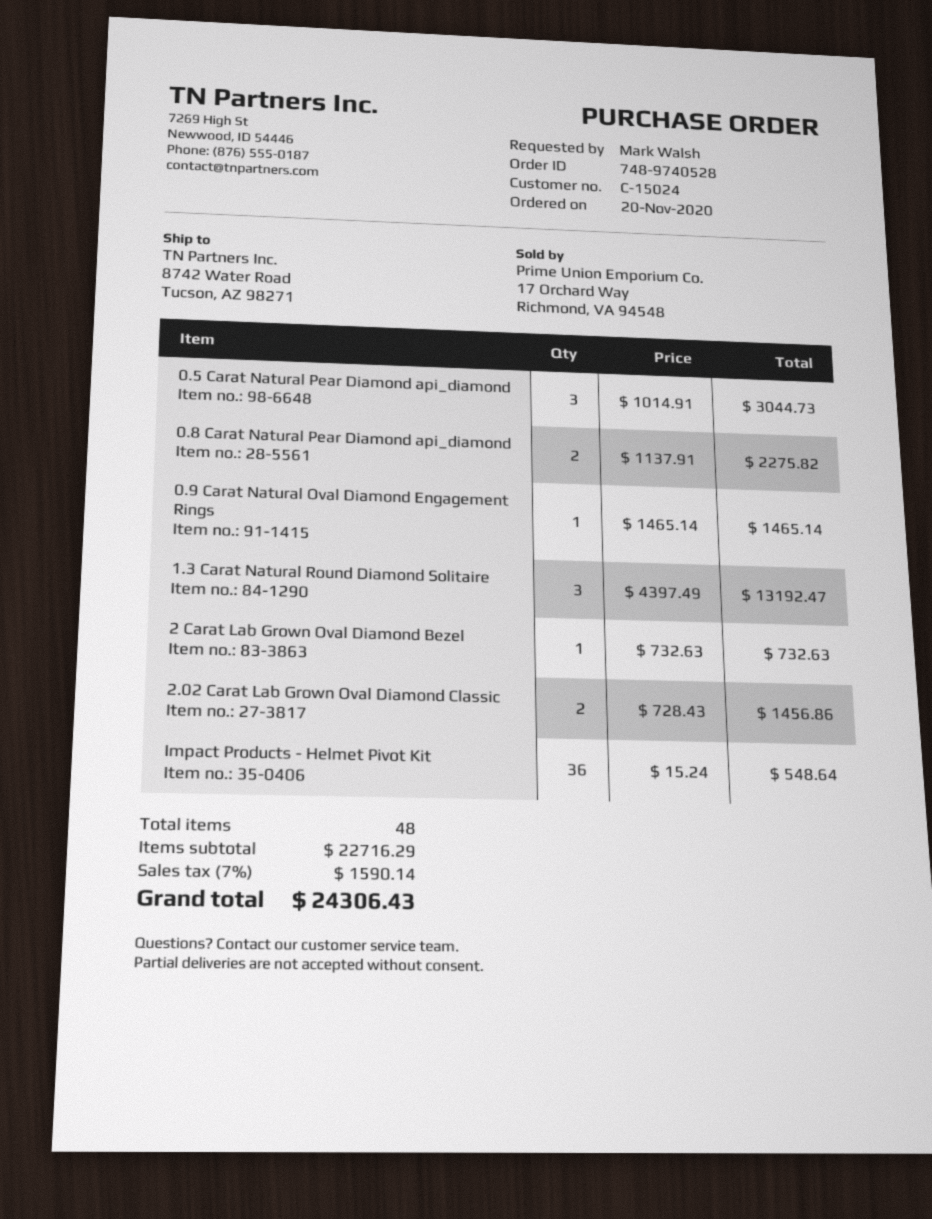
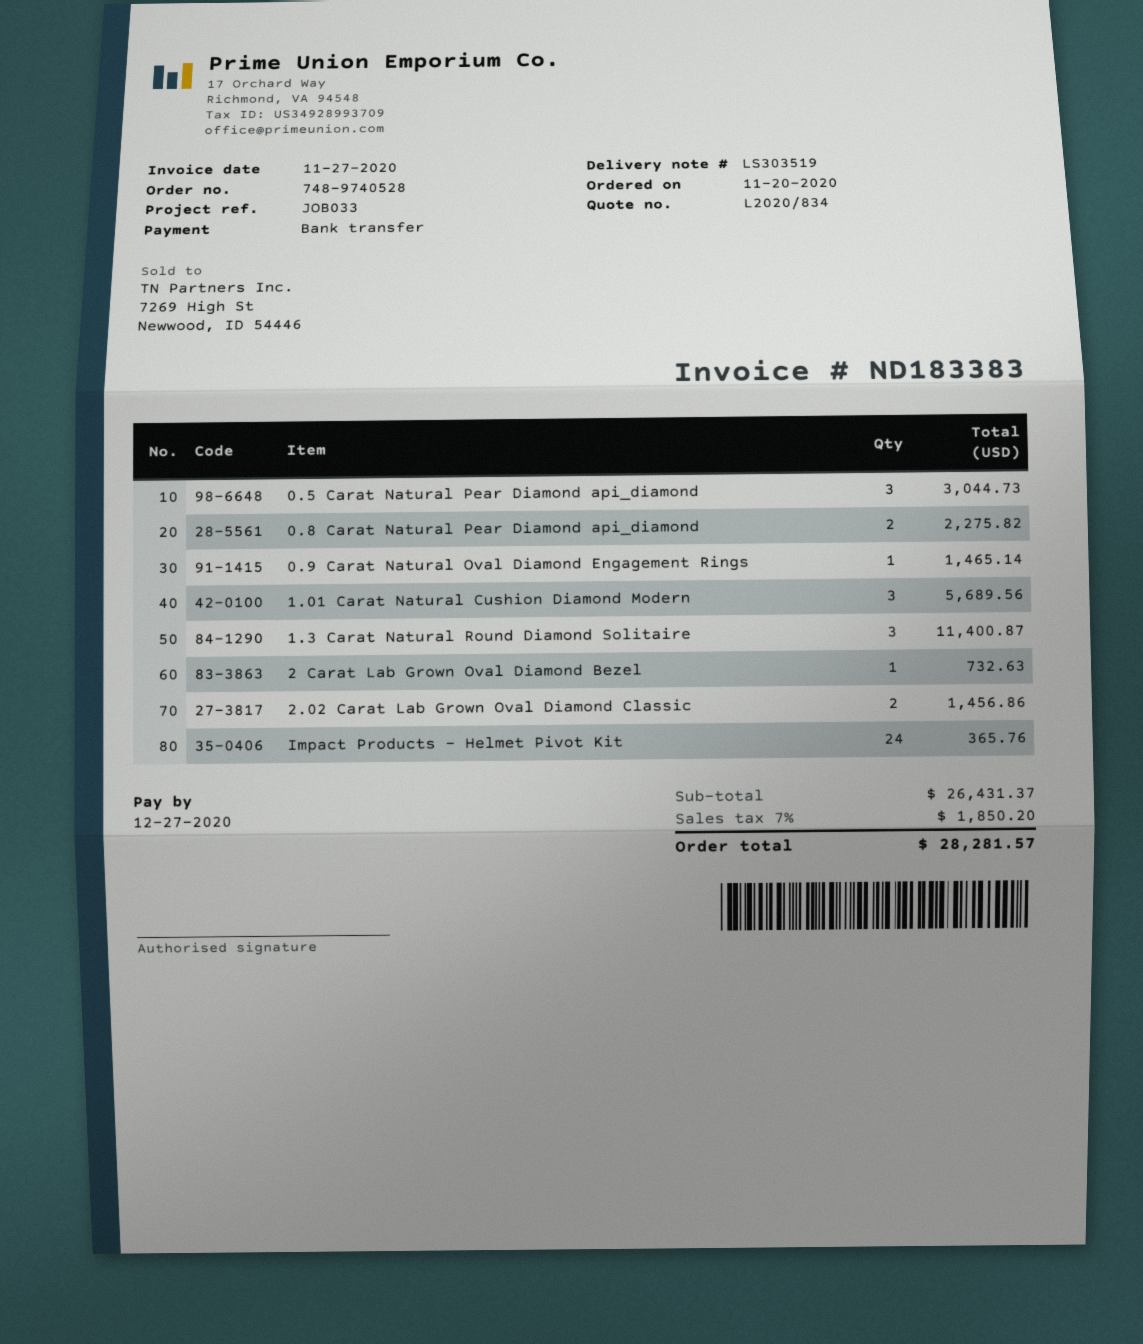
1.3 Carat Natural Round Diamond Solitaire: 3 for 13192.47 -> 3 for 11400.87
Impact Products - Helmet Pivot Kit: 36 for 548.64 -> 24 for 365.76
1.01 Carat Natural Cushion Diamond Modern: none -> 3 for 5689.56
subtotal: 22716.29 -> 26431.37
tax: 7% = 1590.14 -> 7% = 1850.20
total: 24306.43 -> 28281.57

